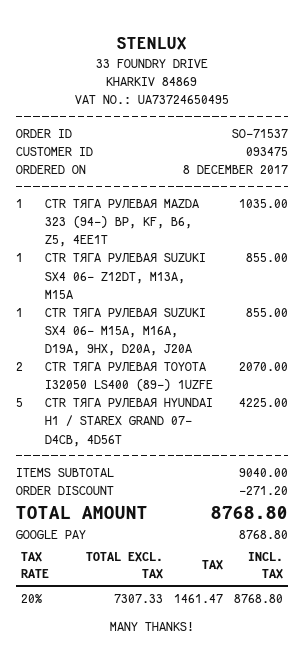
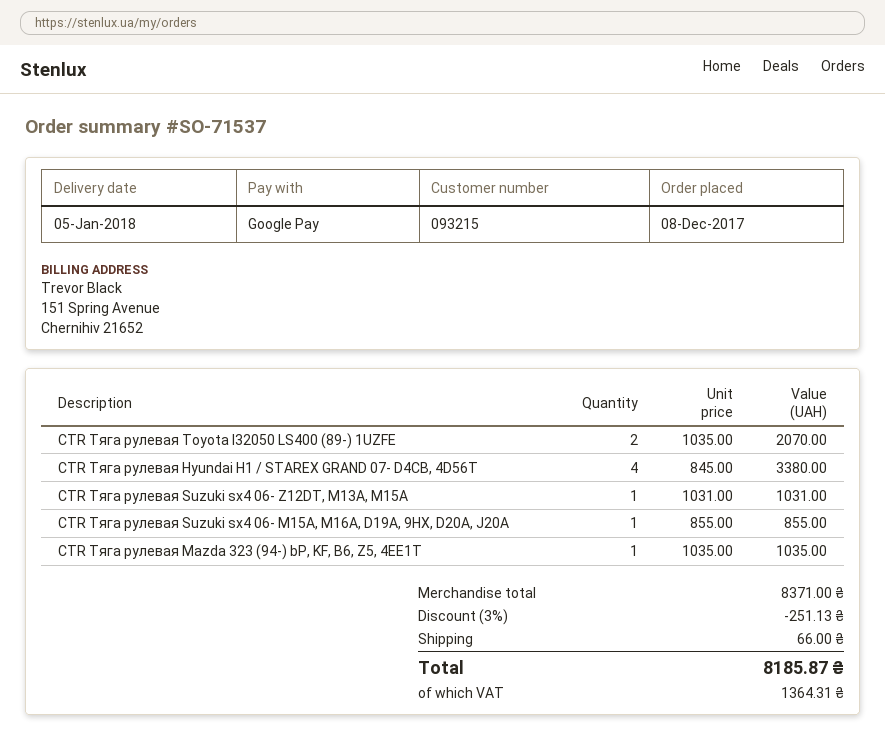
customer number: 093475 -> 093215
CTR ТЯГА РУЛЕВАЯ SUZUKI SX4 06- Z12DT, M13A, M15A: 1 for 855.00 -> 1 for 1031.00
CTR ТЯГА РУЛЕВАЯ HYUNDAI H1 / STAREX GRAND 07- D4CB, 4D56T: 5 for 4225.00 -> 4 for 3380.00
subtotal: 9040.00 -> 8371.00
discount: 271.20 -> 251.13
shipping: none -> 66.00
tax: 1461.47 -> 1364.31
total: 8768.80 -> 8185.87

